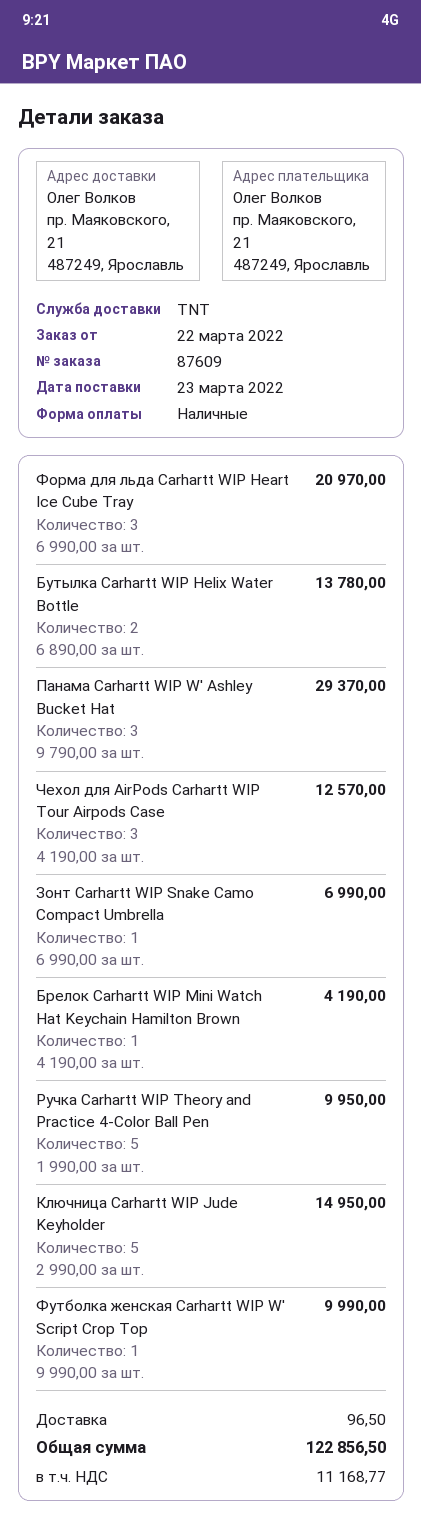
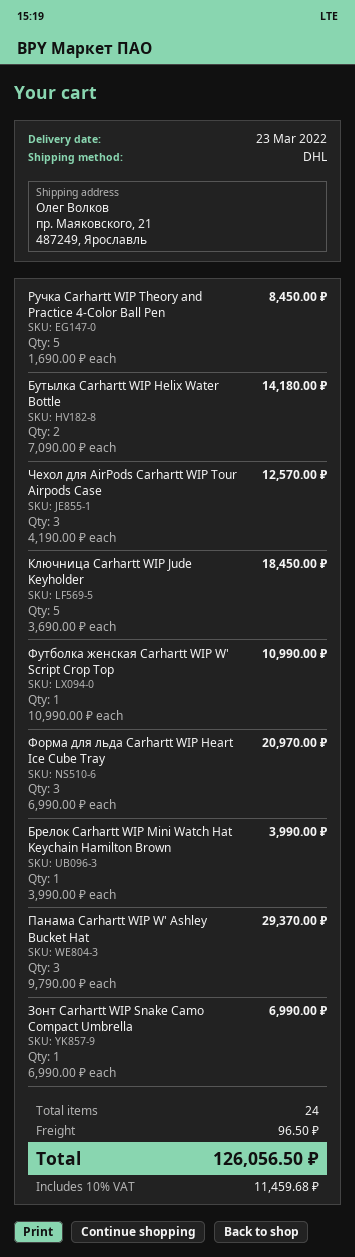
shipping method: TNT -> DHL
Бутылка Carhartt WIP Helix Water Bottle: 2 x 6890.00 = 13780.00 -> 2 x 7090.00 = 14180.00
Брелок Carhartt WIP Mini Watch Hat Keychain Hamilton Brown: 1 x 4190.00 = 4190.00 -> 1 x 3990.00 = 3990.00
Ручка Carhartt WIP Theory and Practice 4-Color Ball Pen: 5 x 1990.00 = 9950.00 -> 5 x 1690.00 = 8450.00
Ключница Carhartt WIP Jude Keyholder: 5 x 2990.00 = 14950.00 -> 5 x 3690.00 = 18450.00
Футболка женская Carhartt WIP W' Script Crop Top: 1 x 9990.00 = 9990.00 -> 1 x 10990.00 = 10990.00
tax: 11168.77 -> 11459.68
total: 122856.50 -> 126056.50

